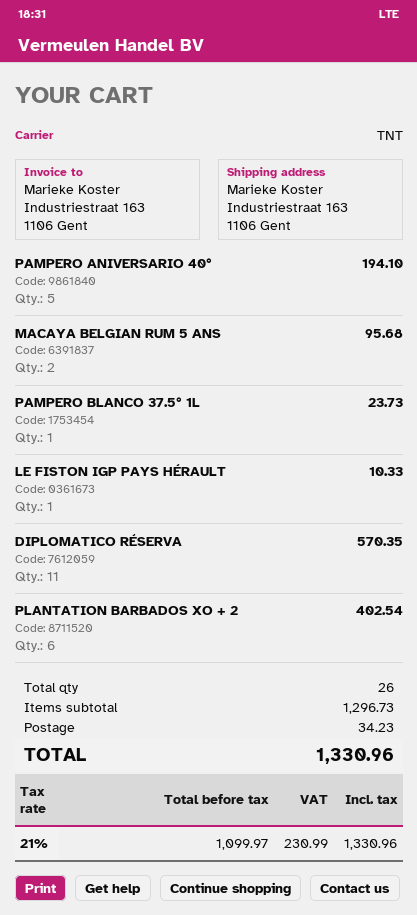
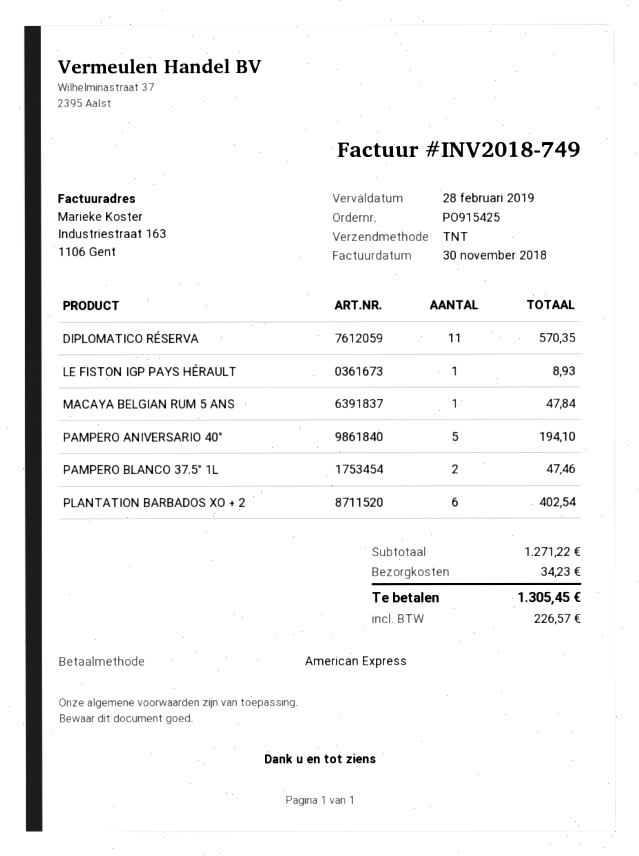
MACAYA BELGIAN RUM 5 ANS: 2 for 95.68 -> 1 for 47.84
PAMPERO BLANCO 37.5° 1L: 1 for 23.73 -> 2 for 47.46
LE FISTON IGP PAYS HÉRAULT: 1 for 10.33 -> 1 for 8.93
subtotal: 1296.73 -> 1271.22
tax: 230.99 -> 226.57
total: 1330.96 -> 1305.45

